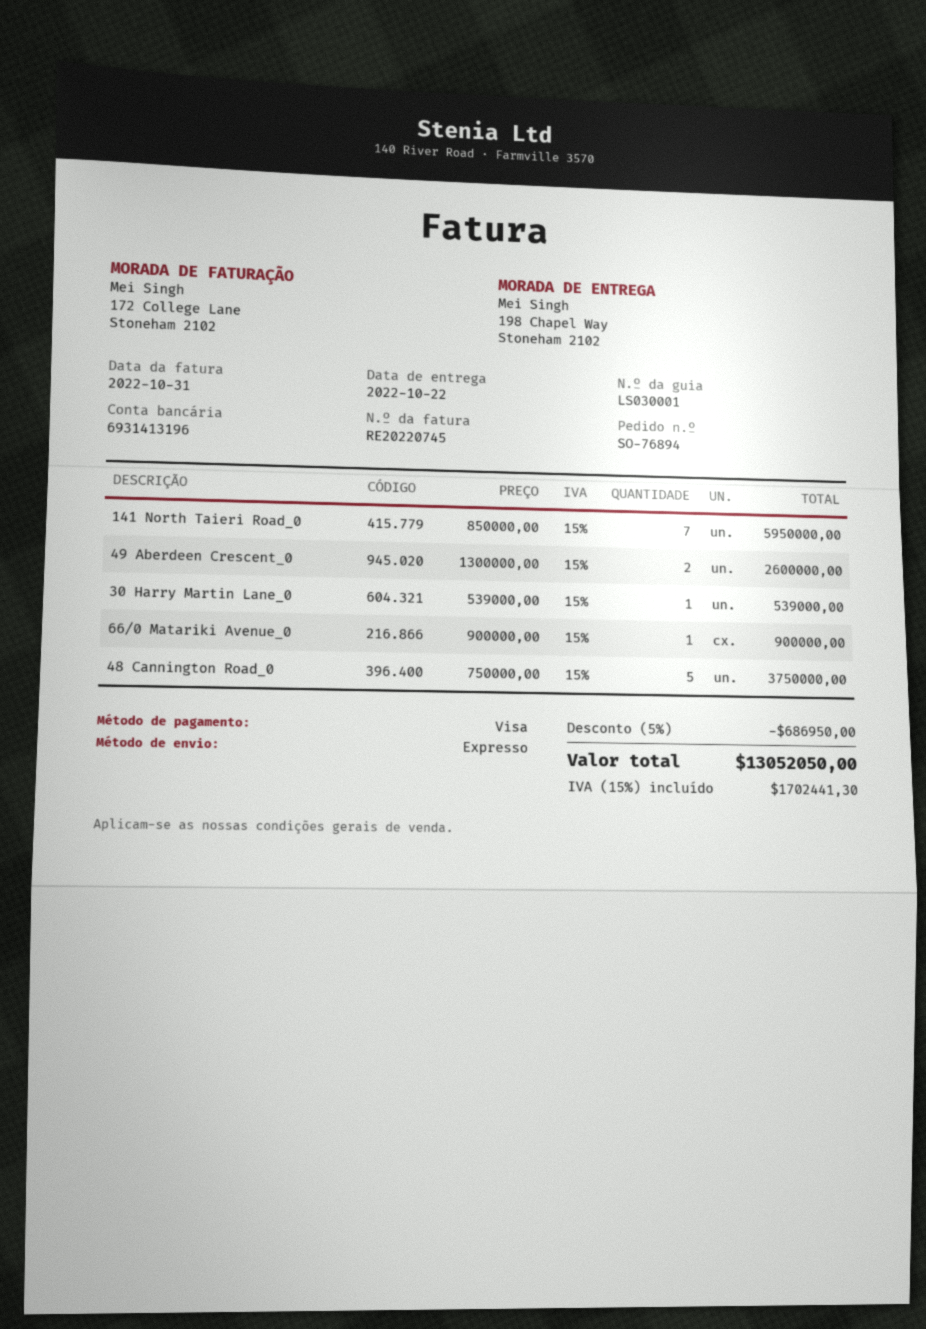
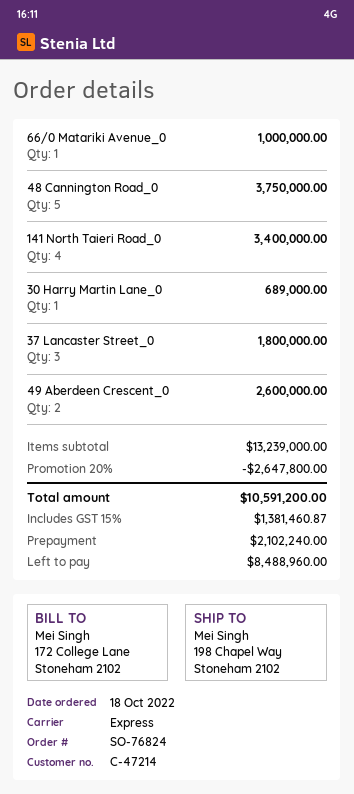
order number: SO-76894 -> SO-76824
141 North Taieri Road_0: 7 for 5950000.00 -> 4 for 3400000.00
30 Harry Martin Lane_0: 1 for 539000.00 -> 1 for 689000.00
66/0 Matariki Avenue_0: 1 for 900000.00 -> 1 for 1000000.00
37 Lancaster Street_0: none -> 3 for 1800000.00
discount: 5% = 686950.00 -> 20% = 2647800.00
tax: 15% = 1702441.30 -> 15% = 1381460.87
total: 13052050.00 -> 10591200.00

